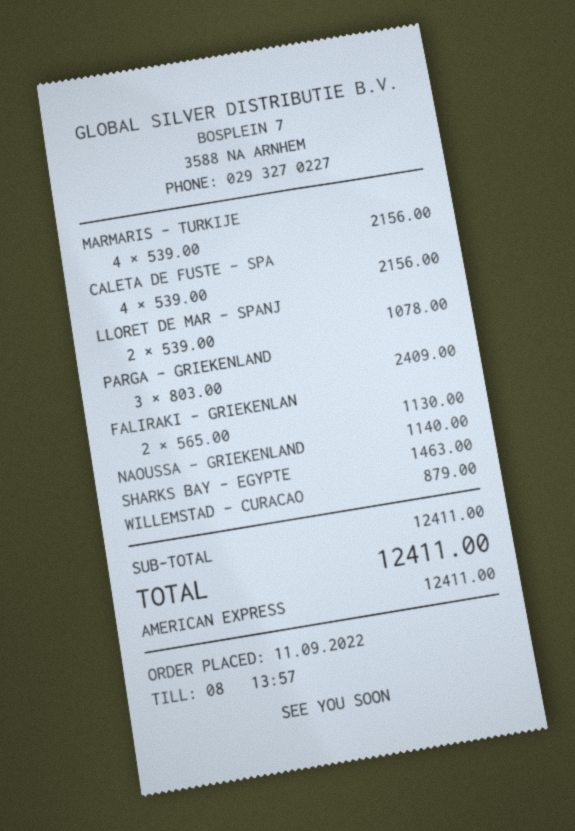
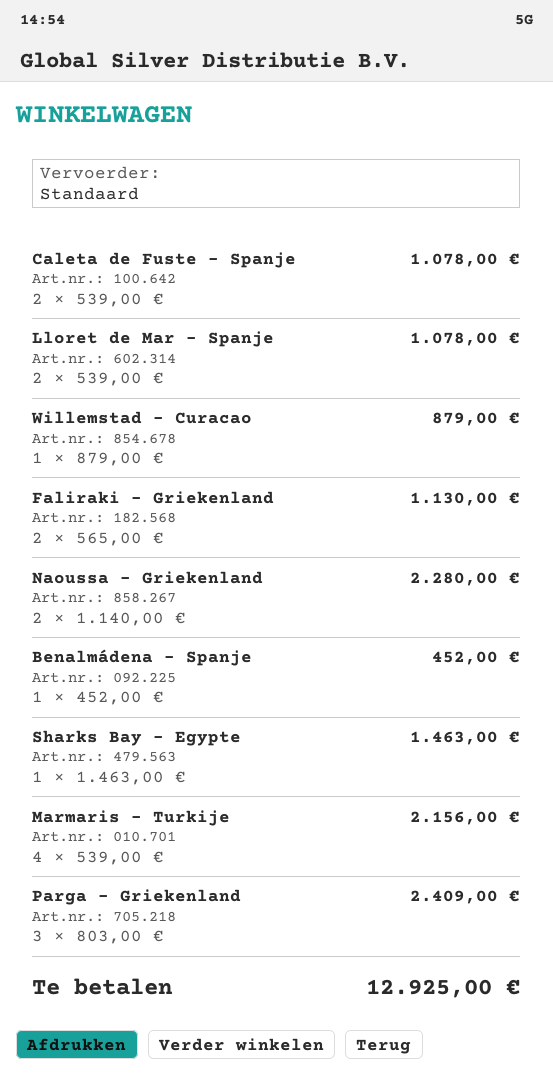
CALETA DE FUSTE - SPA: 4 x 539.00 = 2156.00 -> 2 x 539.00 = 1078.00
NAOUSSA - GRIEKENLAND: 1 x 1140.00 = 1140.00 -> 2 x 1140.00 = 2280.00
Benalmádena - Spanje: none -> 1 x 452.00 = 452.00
total: 12411.00 -> 12925.00

